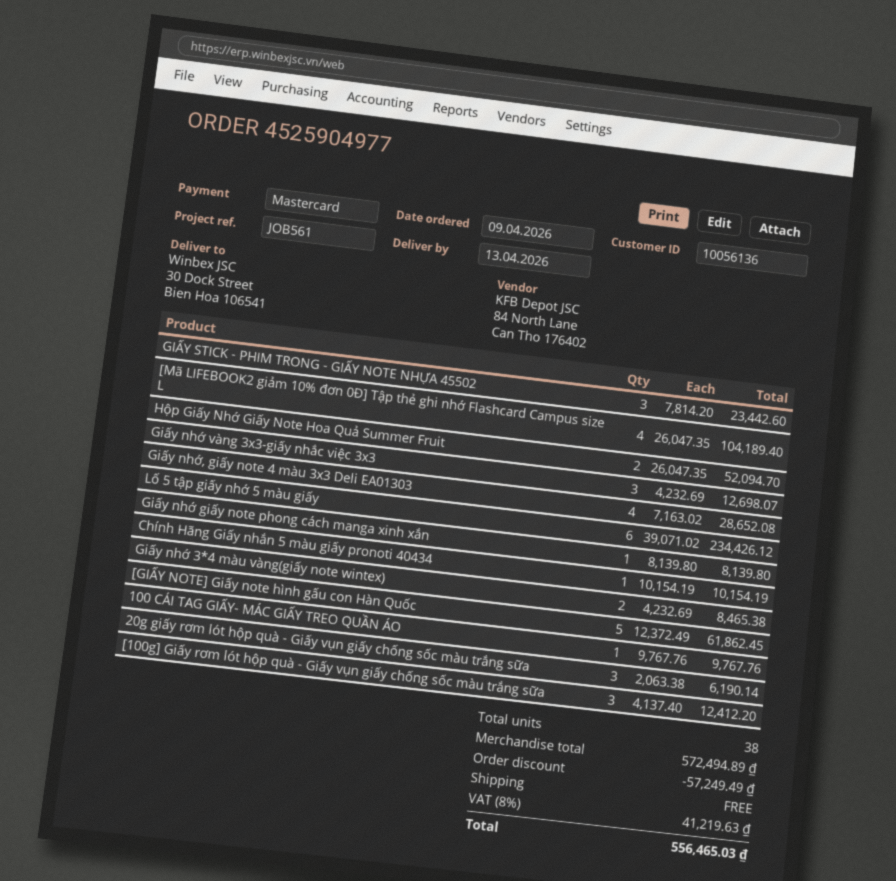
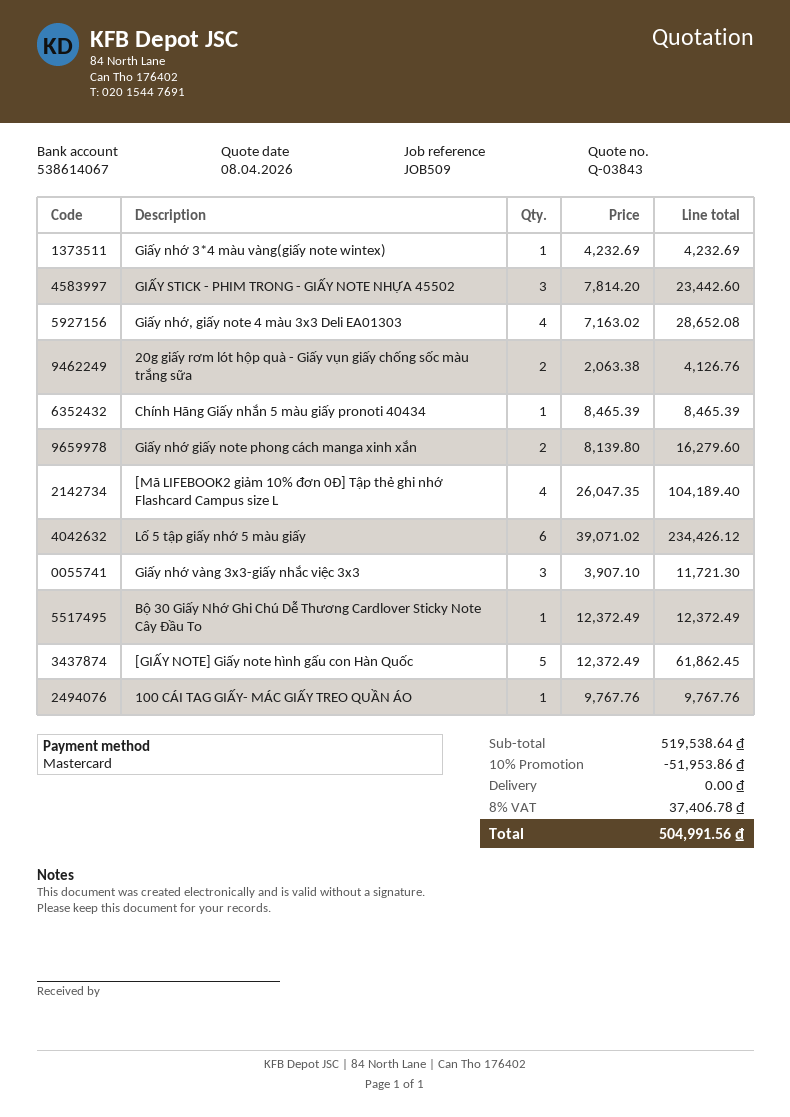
reference: JOB561 -> JOB509
Hộp Giấy Nhớ Giấy Note Hoa Quả Summer Fruit: 2 x 26047.35 = 52094.70 -> none
Giấy nhớ vàng 3x3-giấy nhắc việc 3x3: 3 x 4232.69 = 12698.07 -> 3 x 3907.10 = 11721.30
Giấy nhớ giấy note phong cách manga xinh xắn: 1 x 8139.80 = 8139.80 -> 2 x 8139.80 = 16279.60
Chính Hãng Giấy nhắn 5 màu giấy pronoti 40434: 1 x 10154.19 = 10154.19 -> 1 x 8465.39 = 8465.39
Giấy nhớ 3*4 màu vàng(giấy note wintex): 2 x 4232.69 = 8465.38 -> 1 x 4232.69 = 4232.69
20g giấy rơm lót hộp quà - Giấy vụn giấy chống sốc màu trắng sữa: 3 x 2063.38 = 6190.14 -> 2 x 2063.38 = 4126.76
[100g] Giấy rơm lót hộp quà - Giấy vụn giấy chống sốc màu trắng sữa: 3 x 4137.40 = 12412.20 -> none
Bộ 30 Giấy Nhớ Ghi Chú Dễ Thương Cardlover Sticky Note Cây Đầu To: none -> 1 x 12372.49 = 12372.49
subtotal: 572494.89 -> 519538.64
discount: 57249.49 -> 51953.86
tax: 8% = 41219.63 -> 8% = 37406.78
total: 556465.03 -> 504991.56

